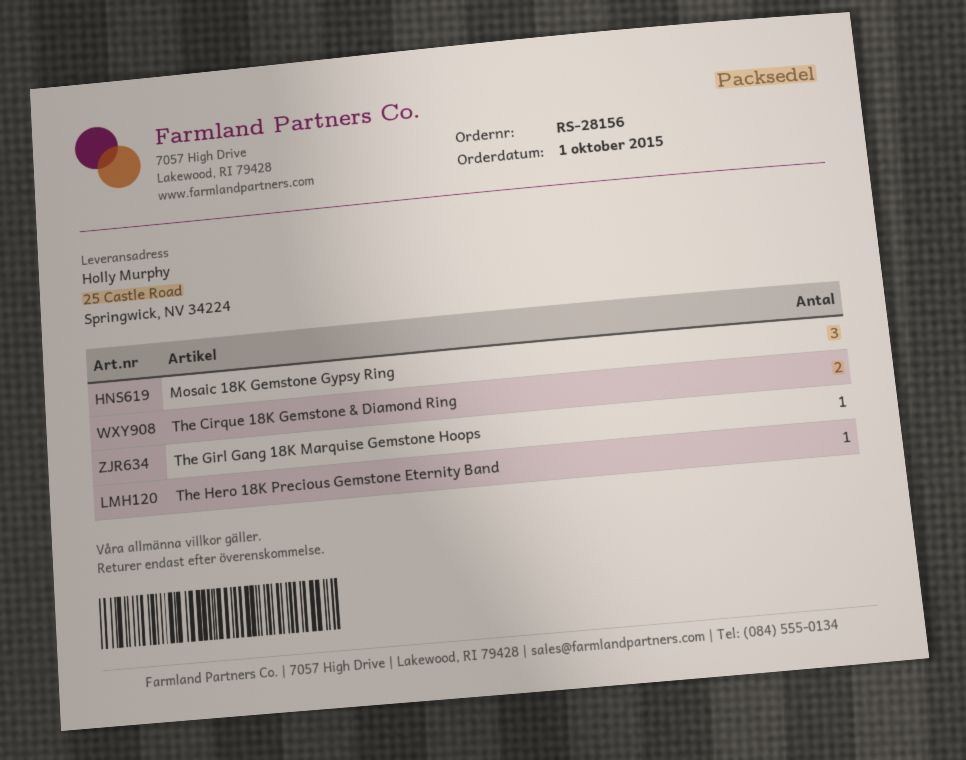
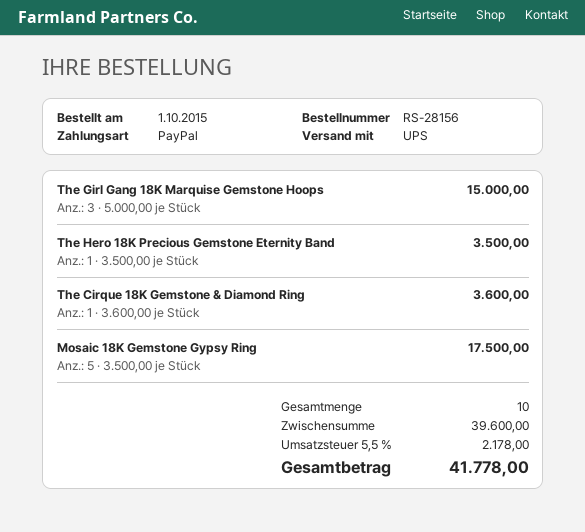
Mosaic 18K Gemstone Gypsy Ring: 3 -> 5
The Cirque 18K Gemstone & Diamond Ring: 2 -> 1
The Girl Gang 18K Marquise Gemstone Hoops: 1 -> 3

